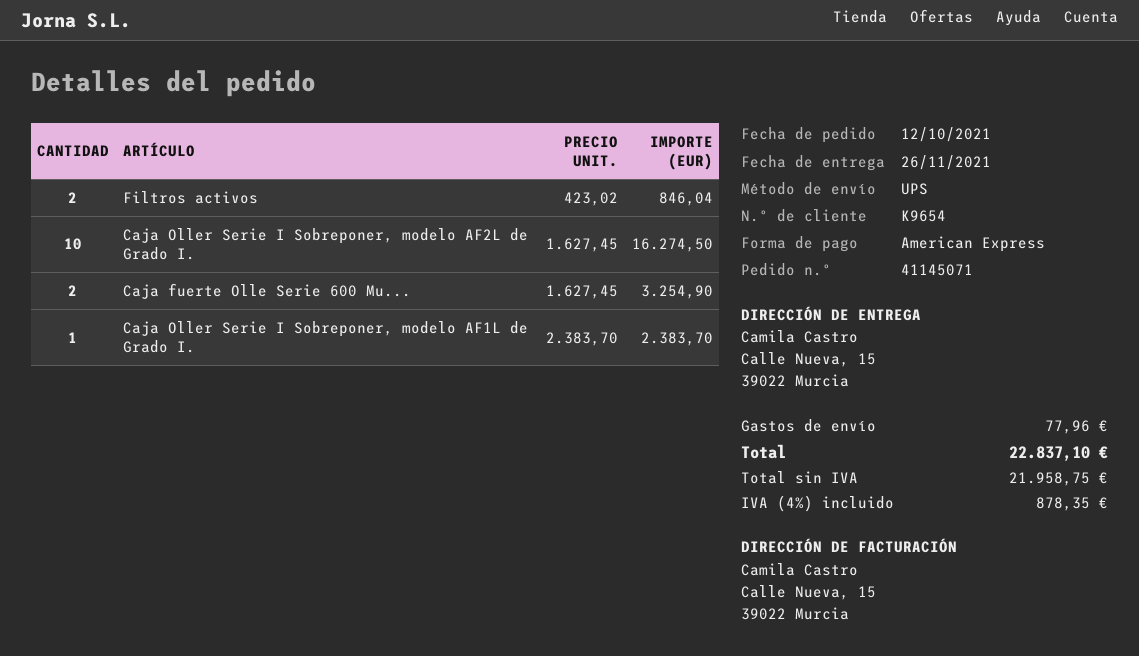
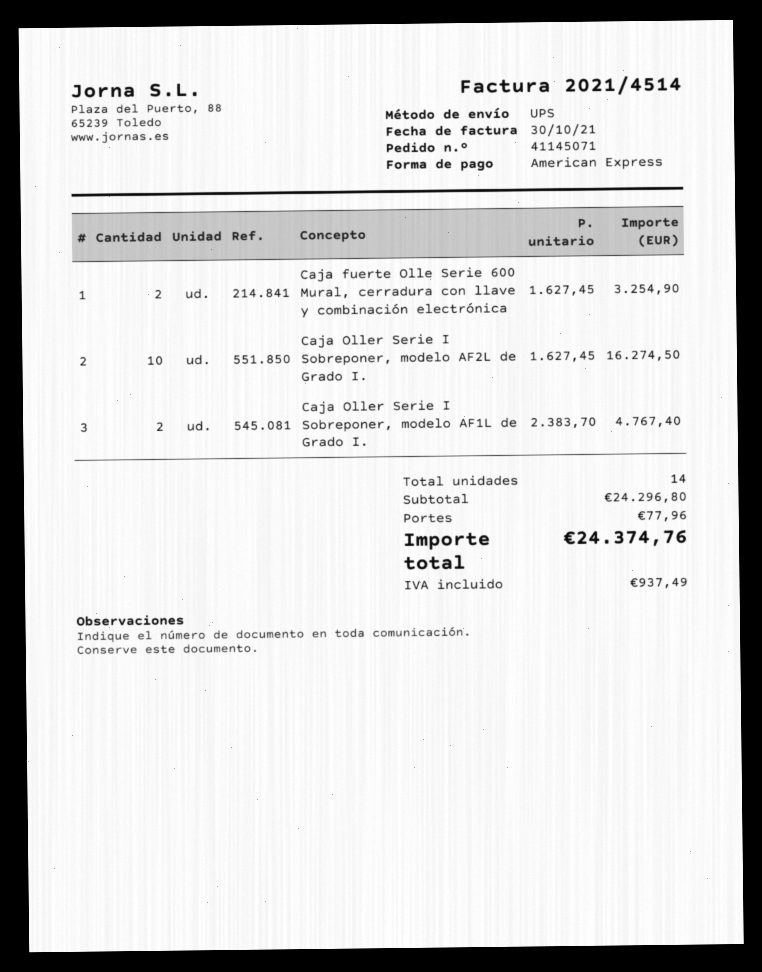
Filtros activos: 2 x 423.02 = 846.04 -> none
Caja Oller Serie I Sobreponer, modelo AF1L de Grado I.: 1 x 2383.70 = 2383.70 -> 2 x 2383.70 = 4767.40
tax: 878.35 -> 937.49
total: 22837.10 -> 24374.76

